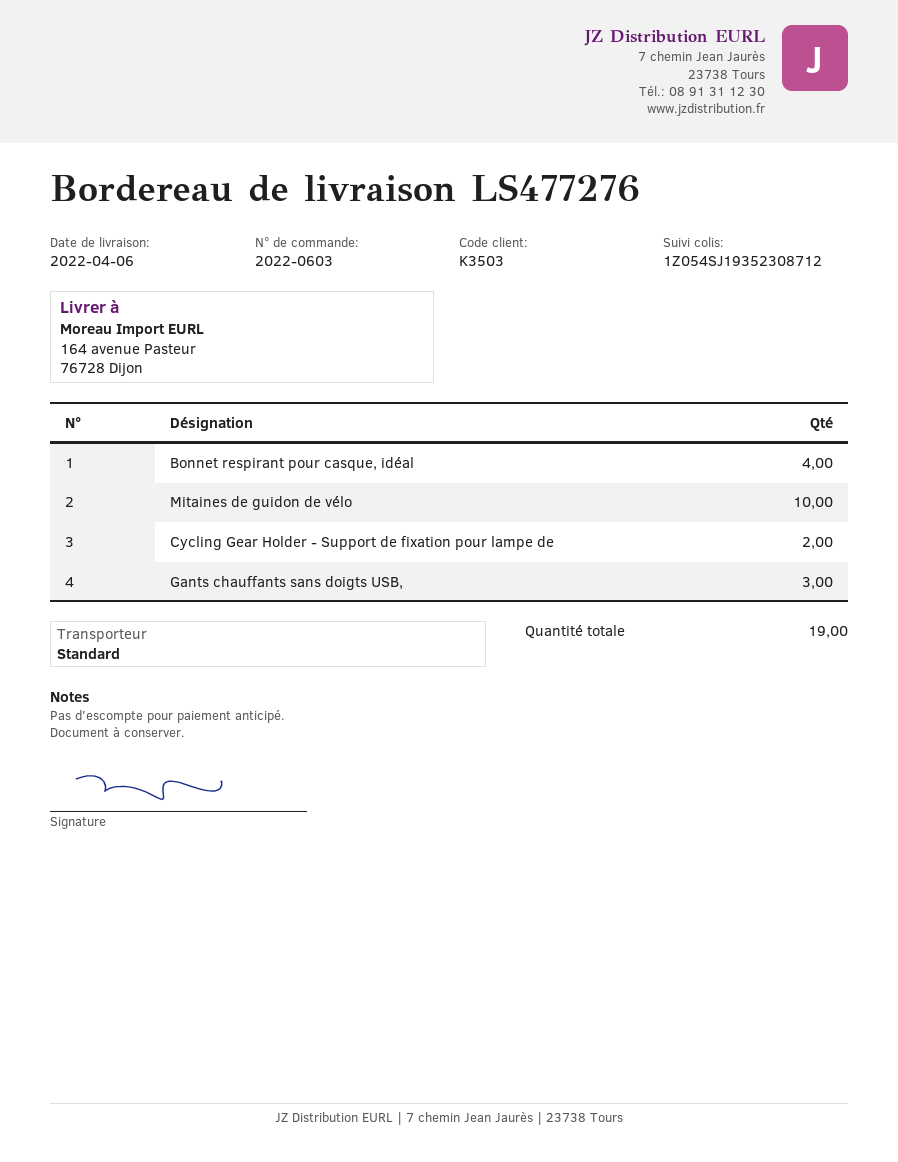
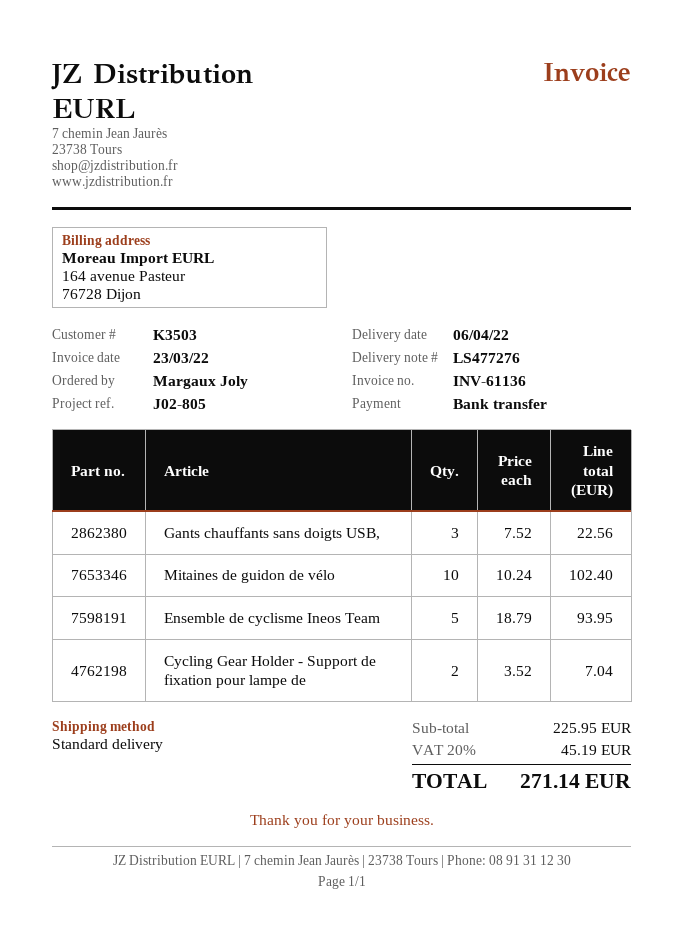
Bonnet respirant pour casque, idéal: 4 -> none
Ensemble de cyclisme Ineos Team: none -> 5

